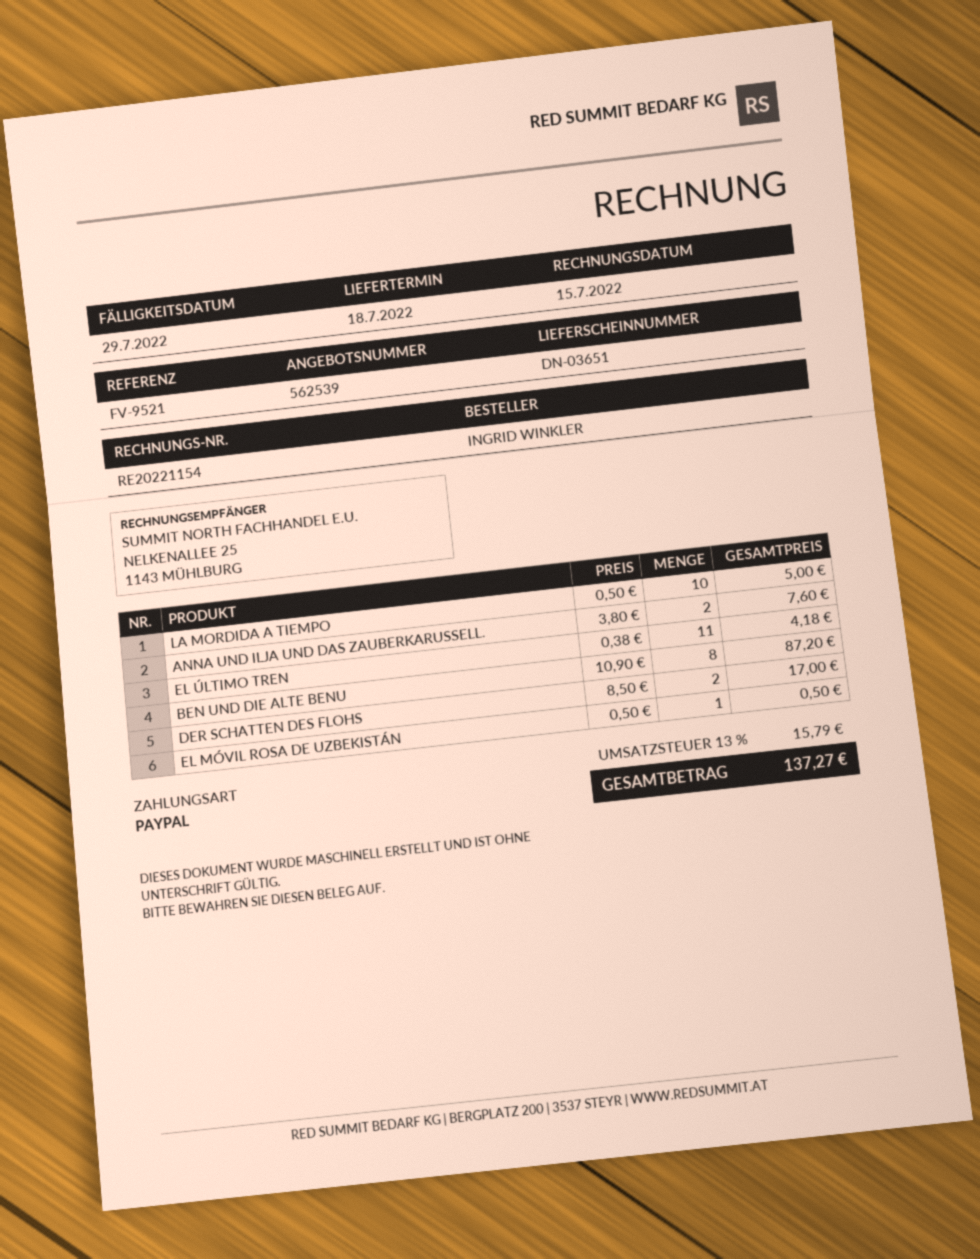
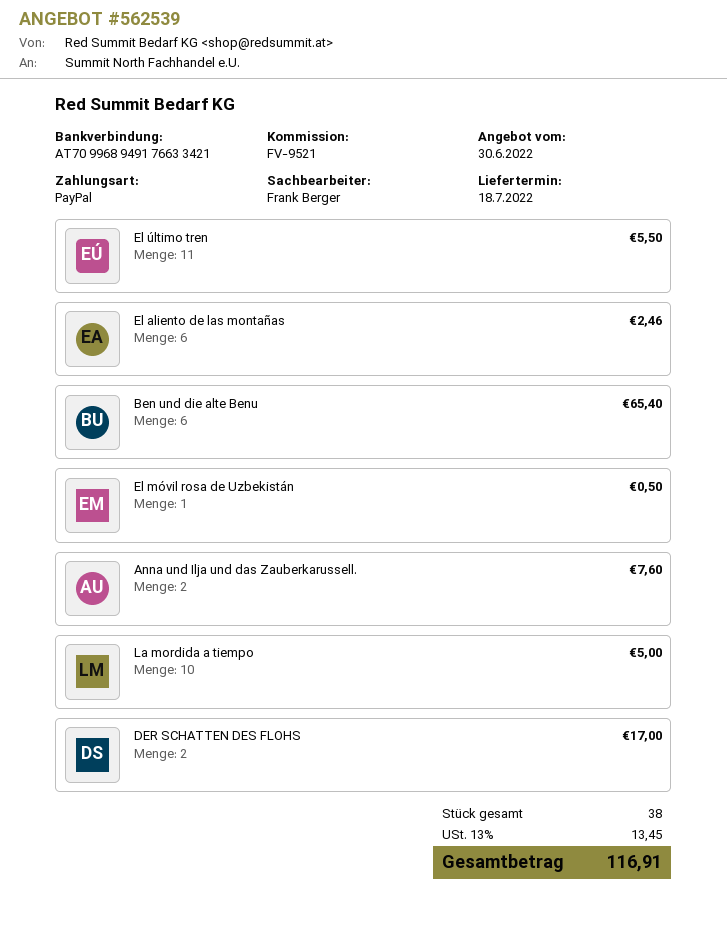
EL ÚLTIMO TREN: 11 for 4.18 -> 11 for 5.50
BEN UND DIE ALTE BENU: 8 for 87.20 -> 6 for 65.40
El aliento de las montañas: none -> 6 for 2.46
tax: 13% = 15.79 -> 13% = 13.45
total: 137.27 -> 116.91

